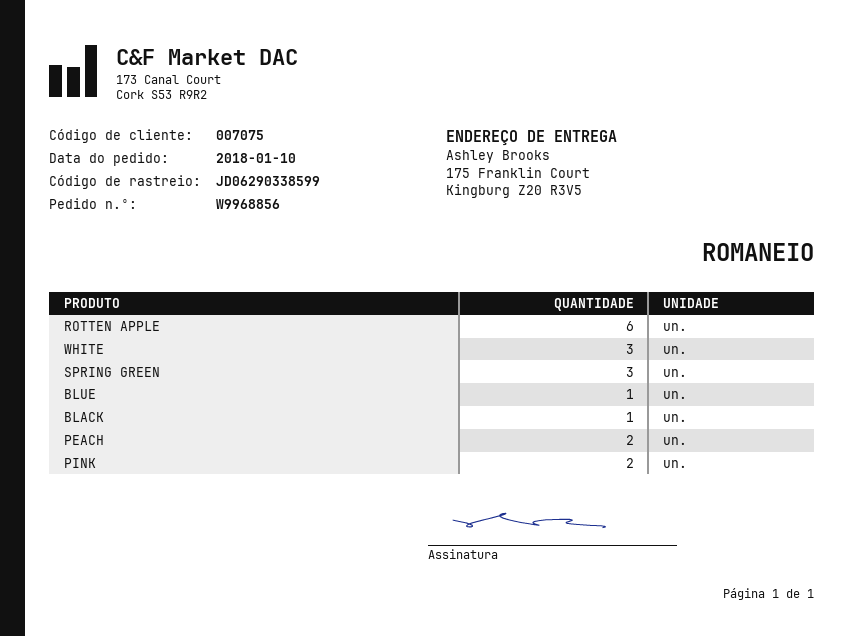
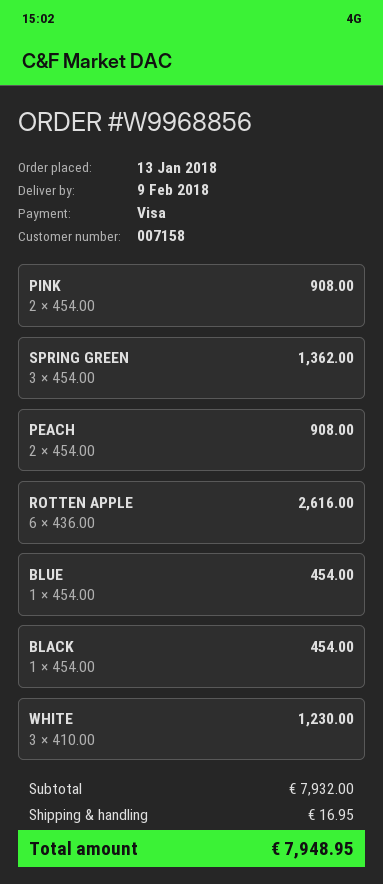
order date: 2018-01-10 -> 2018-01-13
customer number: 007075 -> 007158

